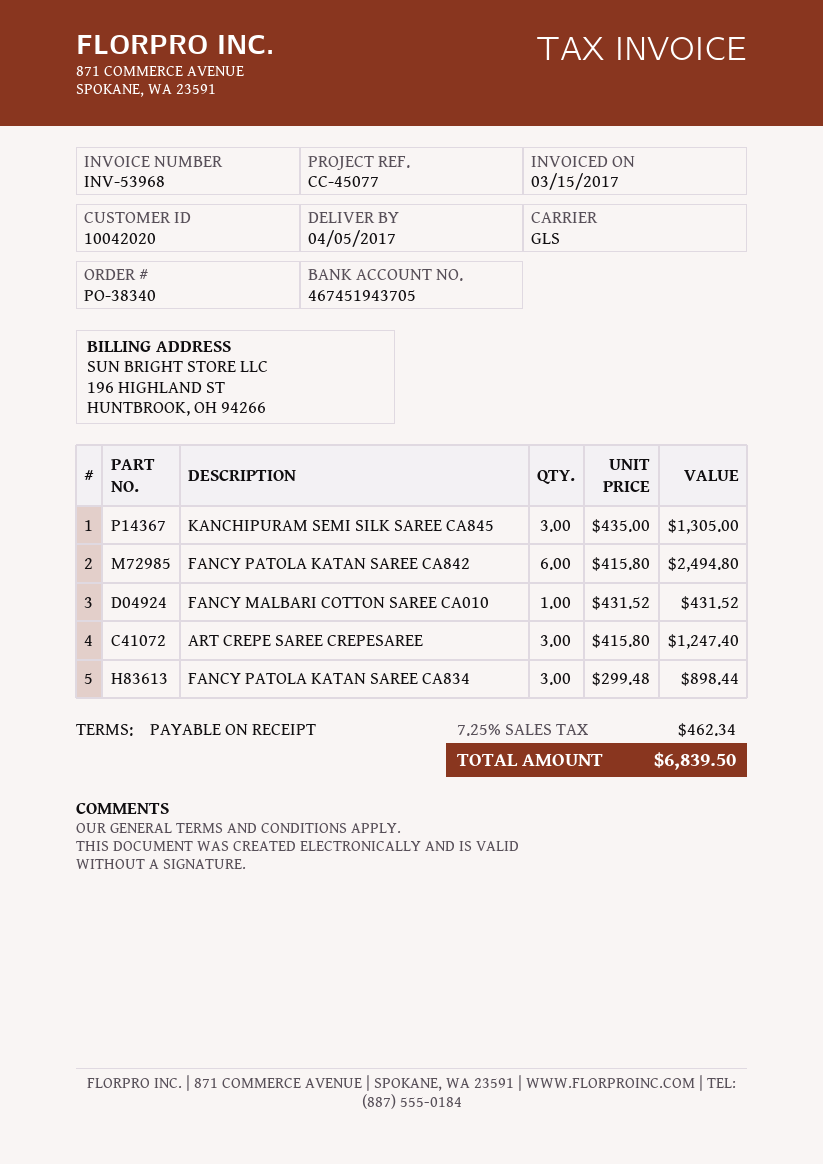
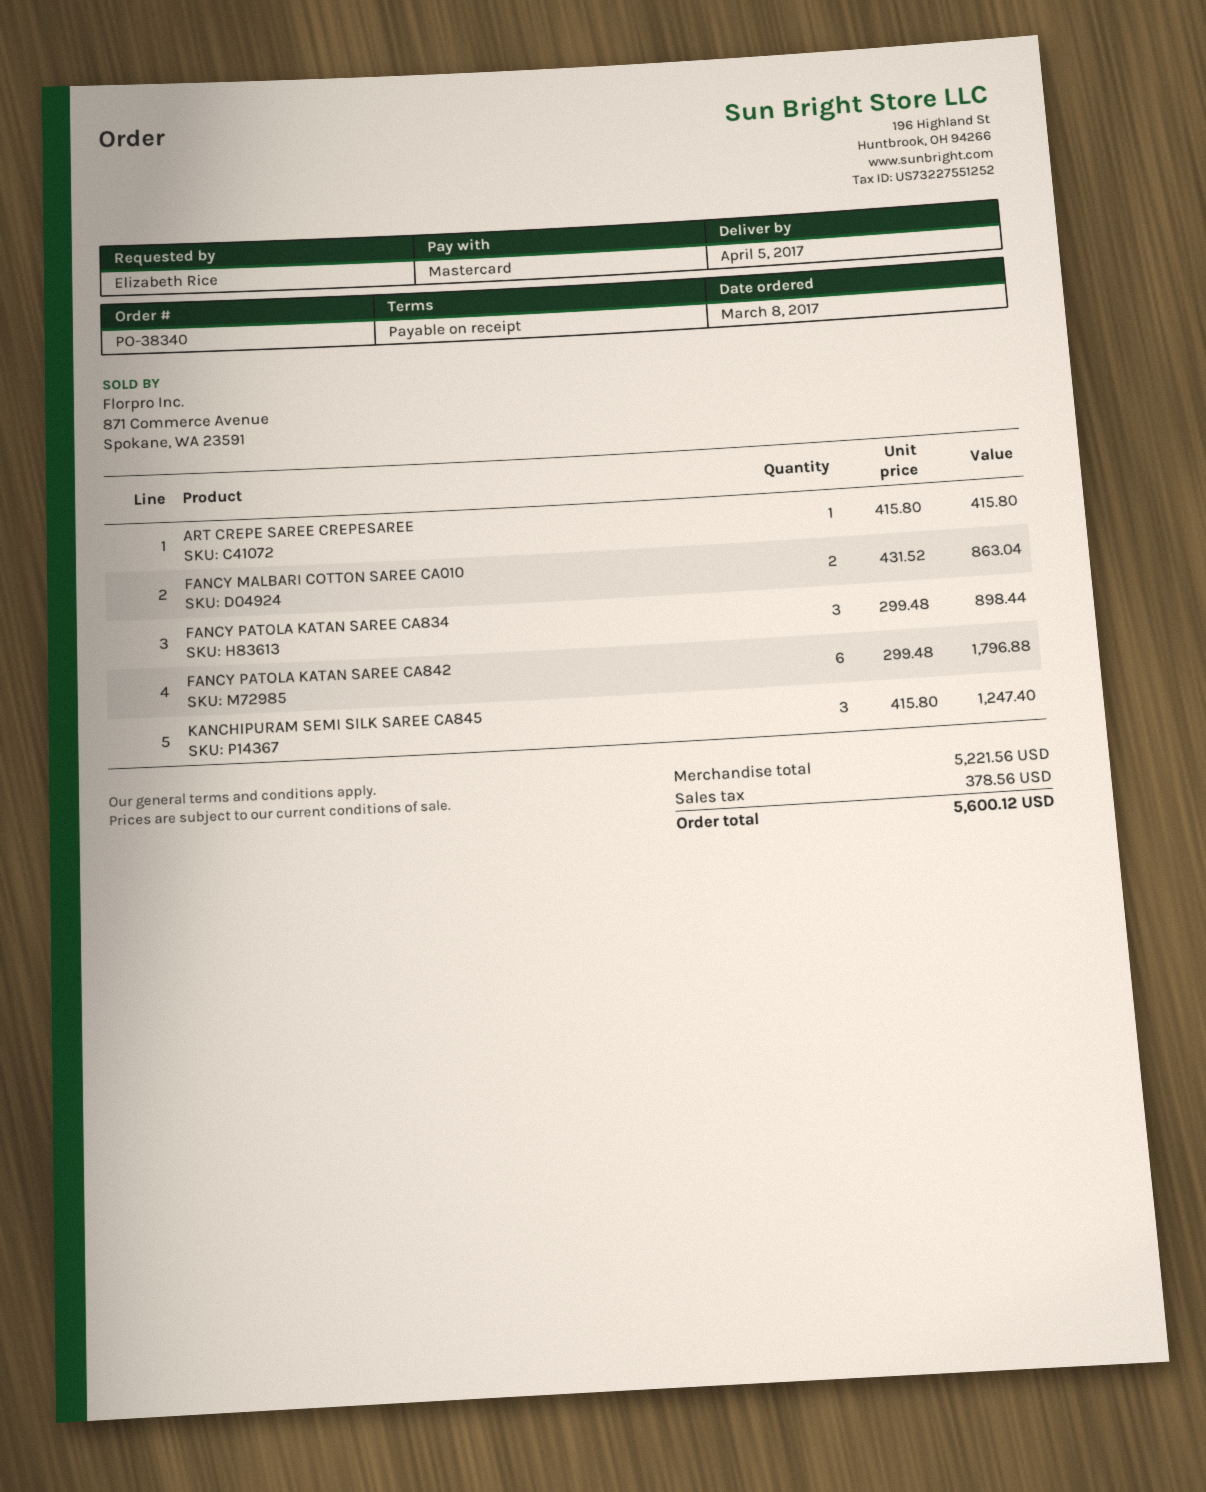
KANCHIPURAM SEMI SILK SAREE CA845: 3 x 435.00 = 1305.00 -> 3 x 415.80 = 1247.40
FANCY PATOLA KATAN SAREE CA842: 6 x 415.80 = 2494.80 -> 6 x 299.48 = 1796.88
FANCY MALBARI COTTON SAREE CA010: 1 x 431.52 = 431.52 -> 2 x 431.52 = 863.04
ART CREPE SAREE CREPESAREE: 3 x 415.80 = 1247.40 -> 1 x 415.80 = 415.80
tax: 462.34 -> 378.56
total: 6839.50 -> 5600.12

